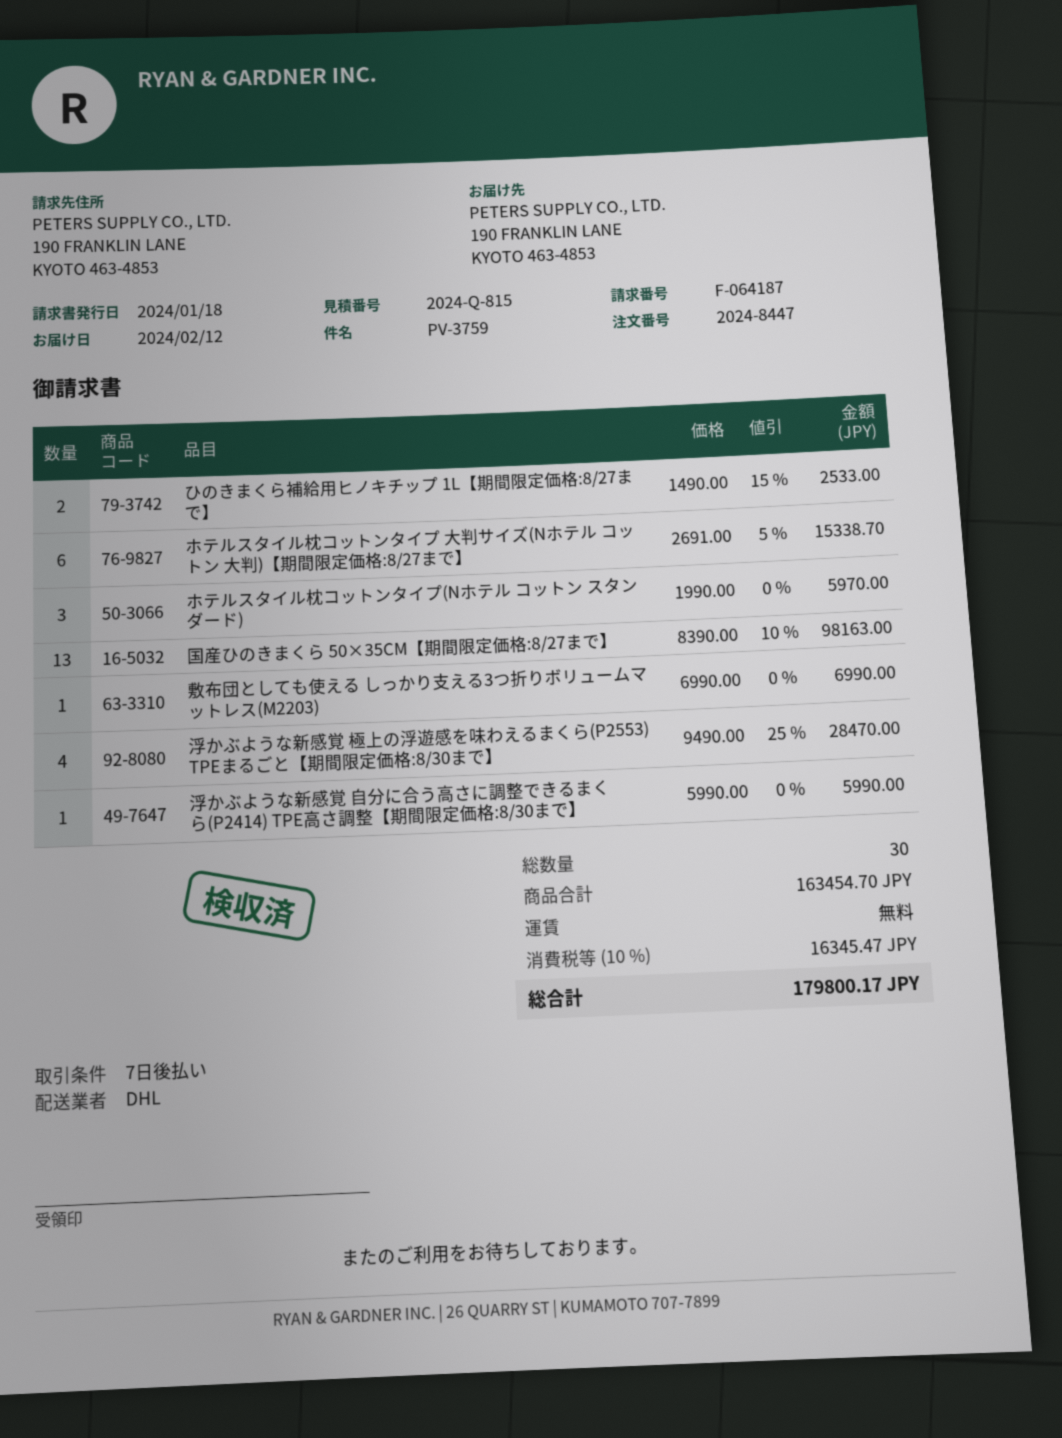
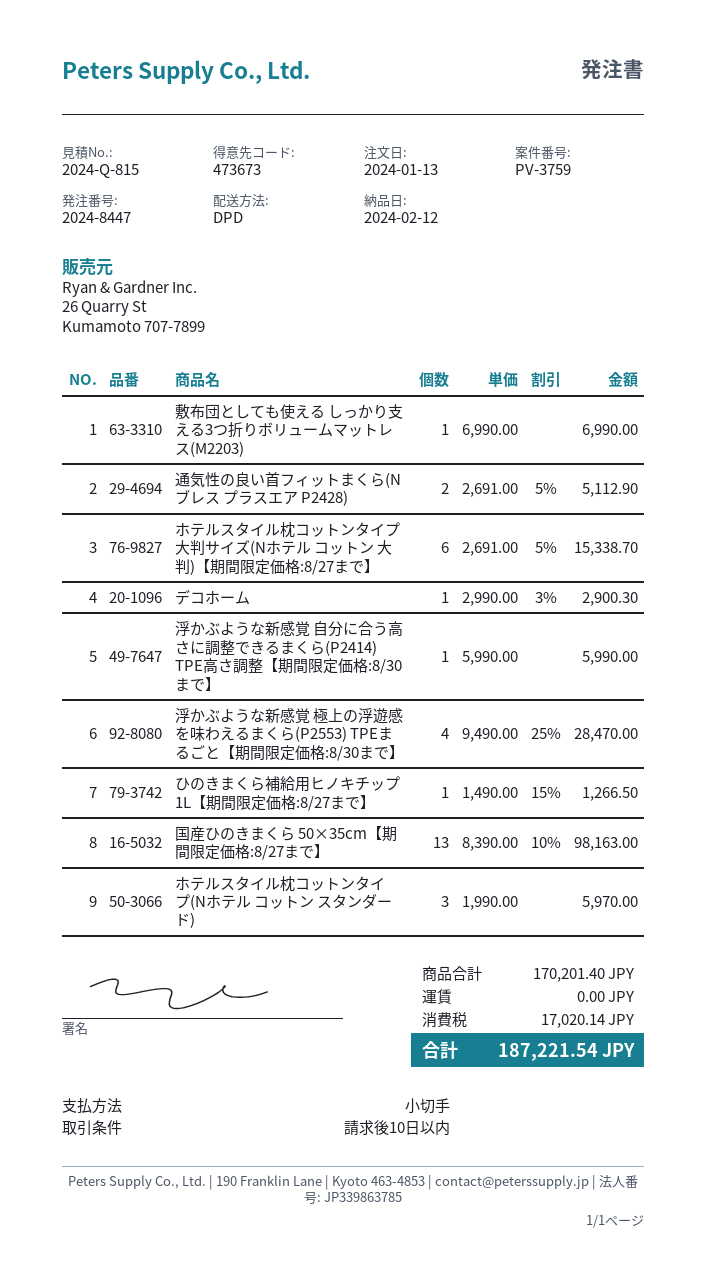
payment terms: 7 days -> 10 days
shipping method: DHL -> DPD
ひのきまくら補給用ヒノキチップ 1L【期間限定価格:8/27まで】: 2 x 1490.00 - 15% = 2533.00 -> 1 x 1490.00 - 15% = 1266.50
通気性の良い首フィットまくら(Nブレス プラスエア P2428): none -> 2 x 2691.00 - 5% = 5112.90
デコホーム: none -> 1 x 2990.00 - 3% = 2900.30
subtotal: 163454.70 -> 170201.40
tax: 16345.47 -> 17020.14
total: 179800.17 -> 187221.54

